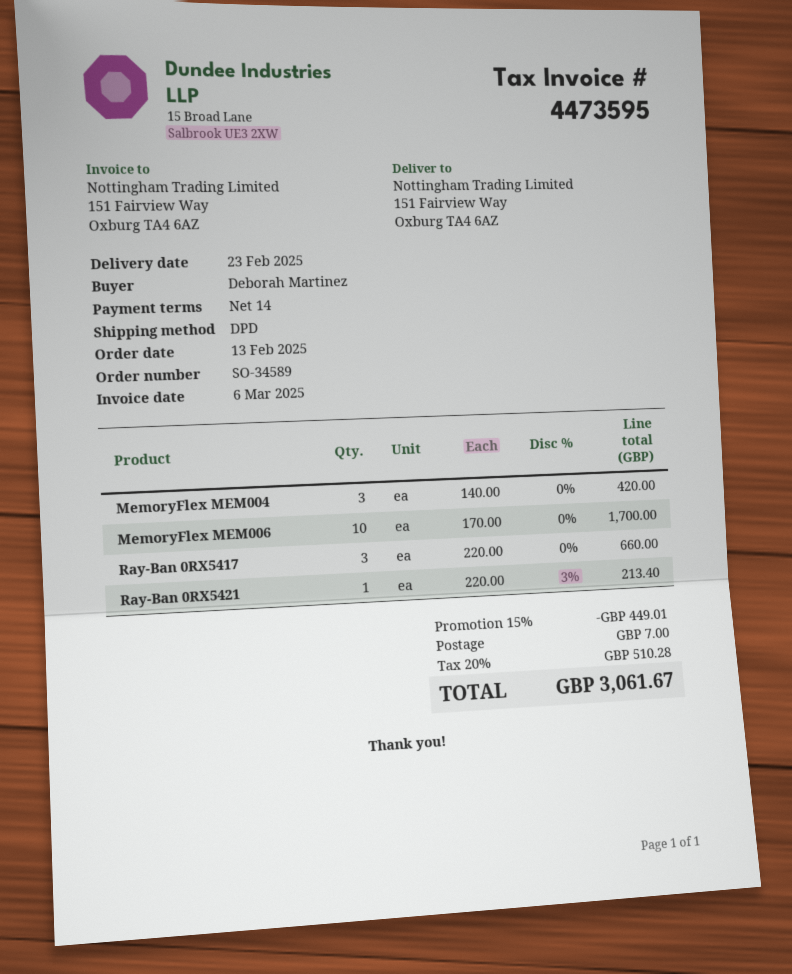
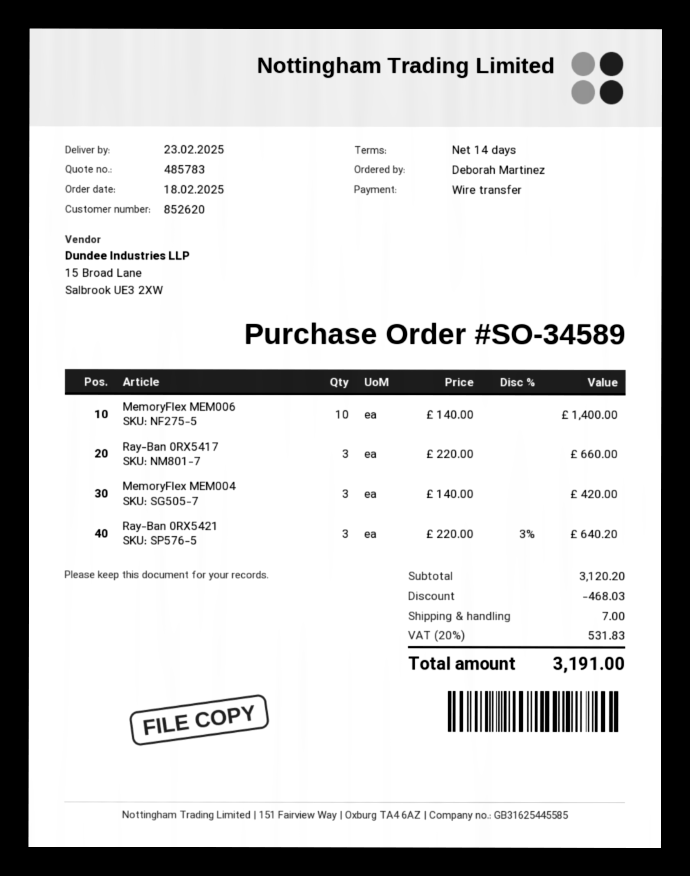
order date: 2025-02-13 -> 2025-02-18
MemoryFlex MEM006: 10 x 170.00 = 1700.00 -> 10 x 140.00 = 1400.00
Ray-Ban 0RX5421: 1 x 220.00 - 3% = 213.40 -> 3 x 220.00 - 3% = 640.20
discount: 449.01 -> 468.03
tax: 20% = 510.28 -> 20% = 531.83
total: 3061.67 -> 3191.00

